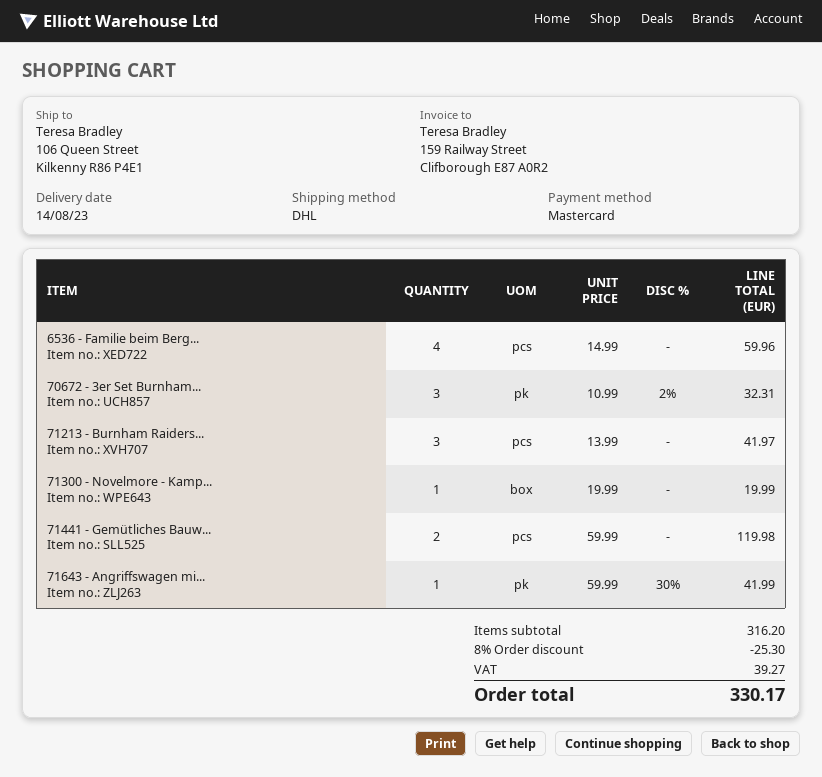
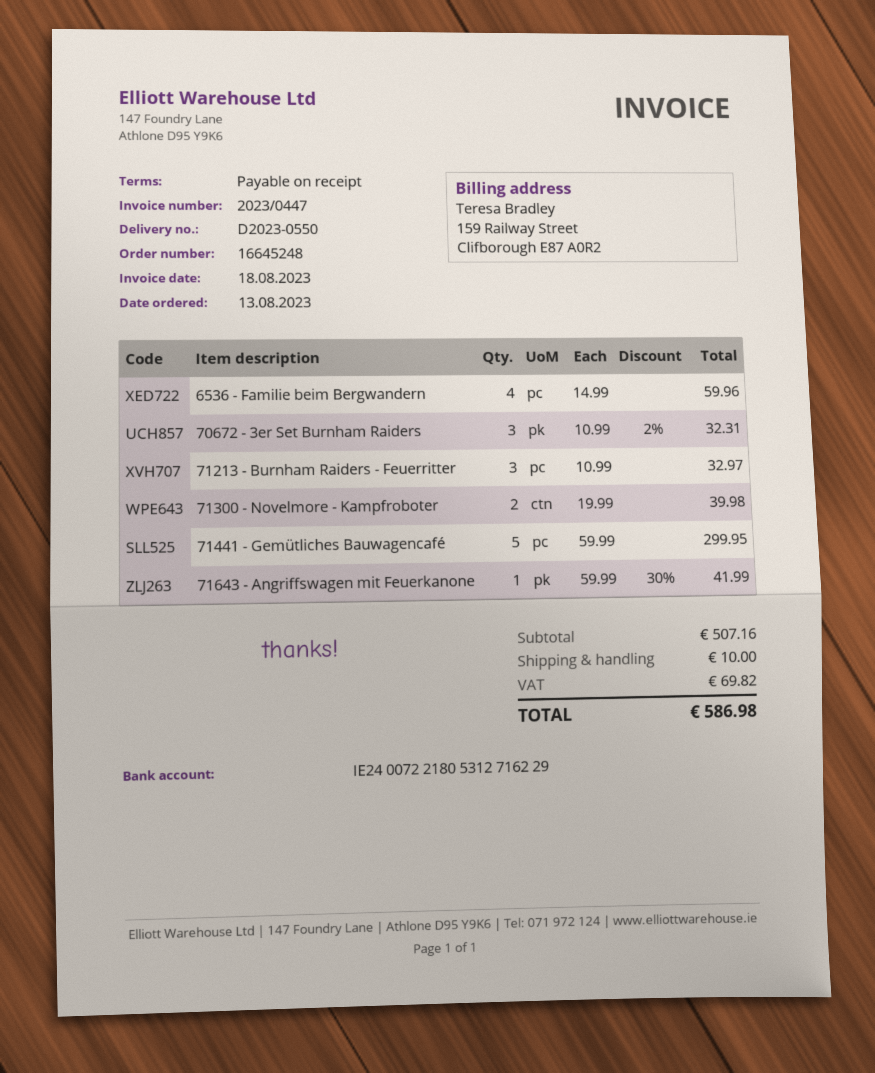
71213 - Burnham Raiders...: 3 x 13.99 = 41.97 -> 3 x 10.99 = 32.97
71300 - Novelmore - Kamp...: 1 x 19.99 = 19.99 -> 2 x 19.99 = 39.98
71441 - Gemütliches Bauw...: 2 x 59.99 = 119.98 -> 5 x 59.99 = 299.95
subtotal: 316.20 -> 507.16
discount: 8% = 25.30 -> none
shipping: none -> 10.00
tax: 39.27 -> 69.82
total: 330.17 -> 586.98

